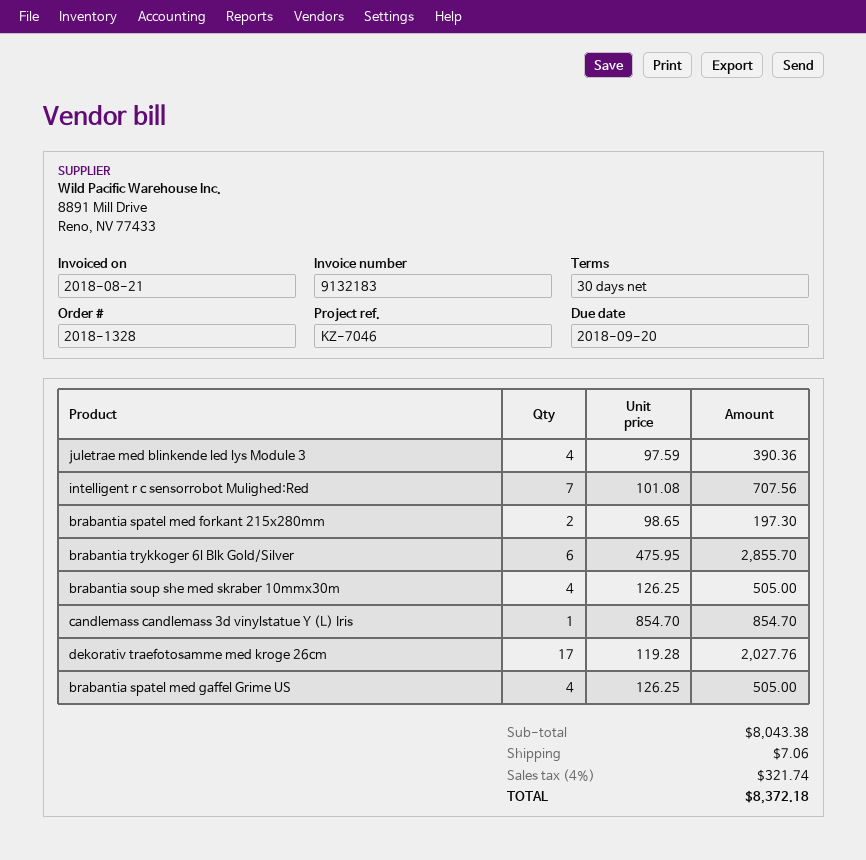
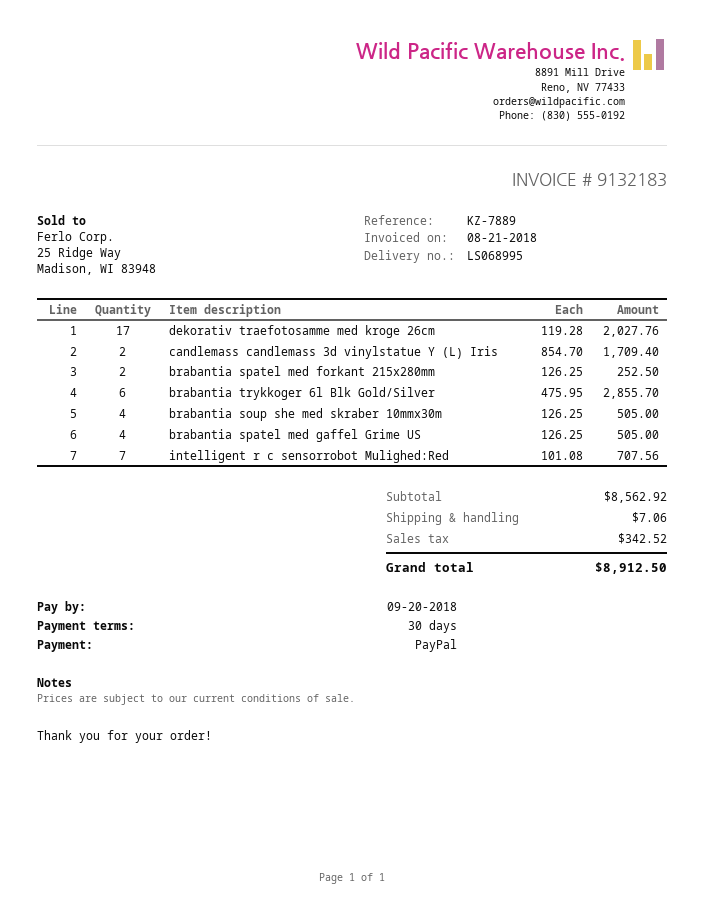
reference: KZ-7046 -> KZ-7889
juletrae med blinkende led lys Module 3: 4 x 97.59 = 390.36 -> none
brabantia spatel med forkant 215x280mm: 2 x 98.65 = 197.30 -> 2 x 126.25 = 252.50
candlemass candlemass 3d vinylstatue Y (L) Iris: 1 x 854.70 = 854.70 -> 2 x 854.70 = 1709.40
subtotal: 8043.38 -> 8562.92
tax: 321.74 -> 342.52
total: 8372.18 -> 8912.50

